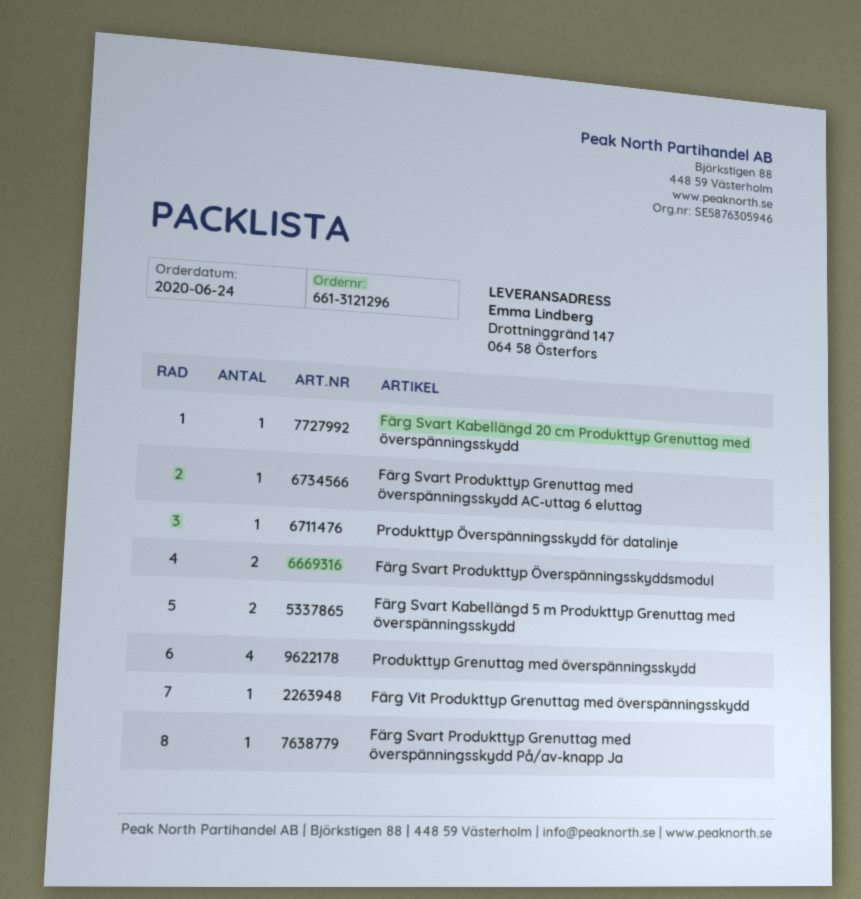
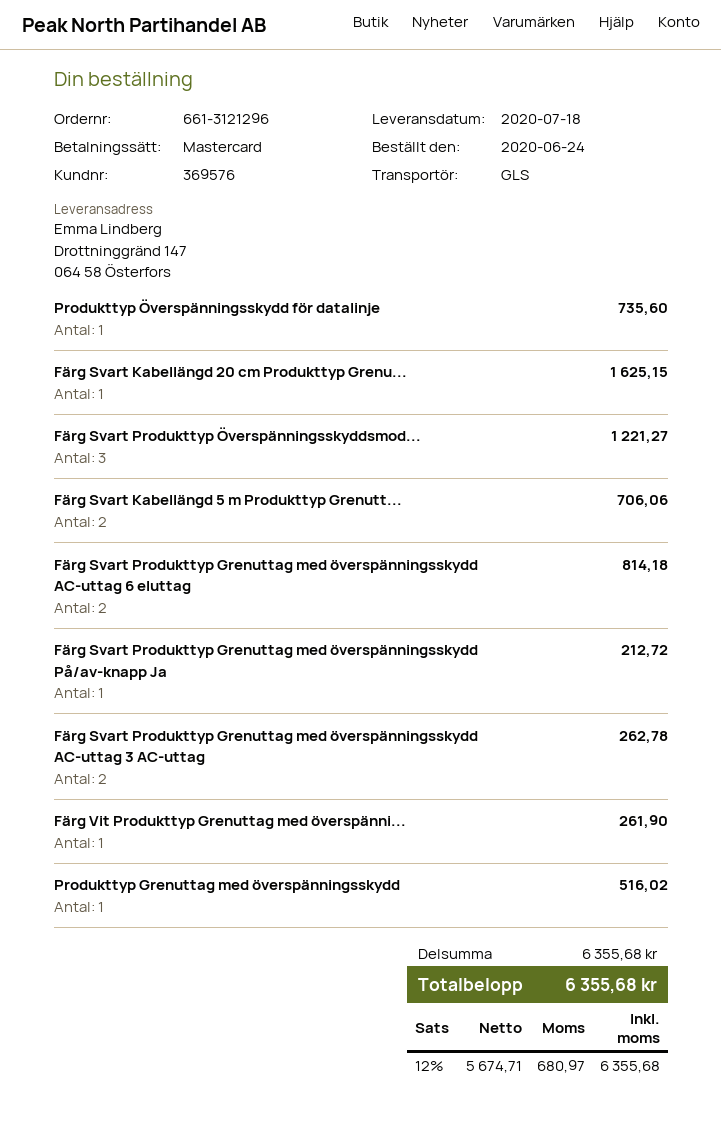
Färg Svart Produkttyp Grenuttag med överspänningsskydd AC-uttag 6 eluttag: 1 -> 2
Färg Svart Produkttyp Överspänningsskyddsmodul: 2 -> 3
Produkttyp Grenuttag med överspänningsskydd: 4 -> 1
Färg Svart Produkttyp Grenuttag med överspänningsskydd AC-uttag 3 AC-uttag: none -> 2

